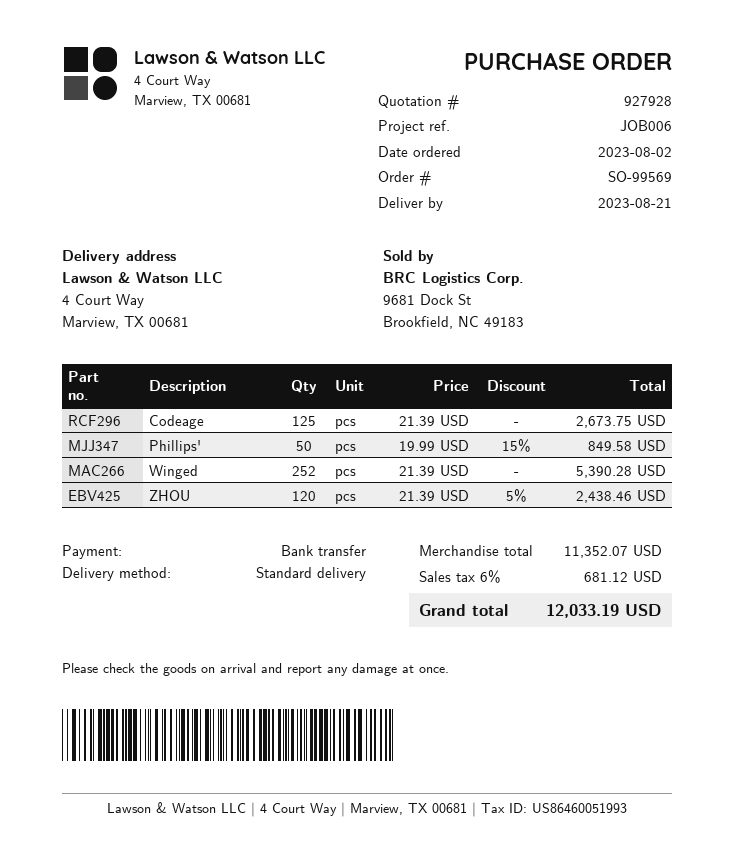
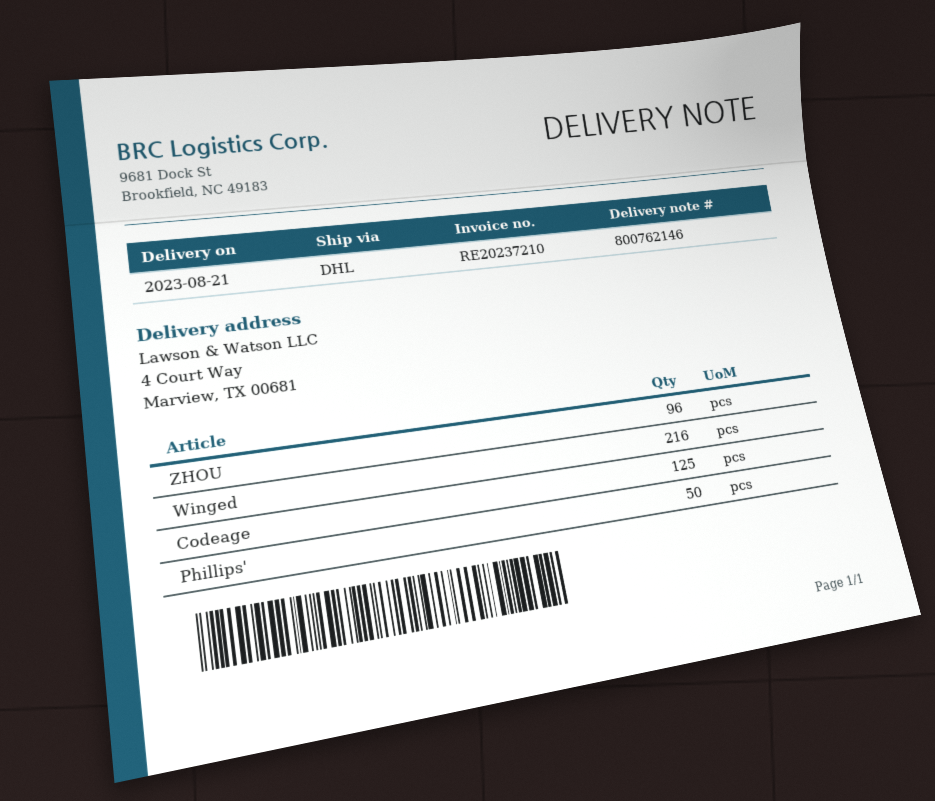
shipping method: standard -> DHL
Winged: 252 -> 216
ZHOU: 120 -> 96

